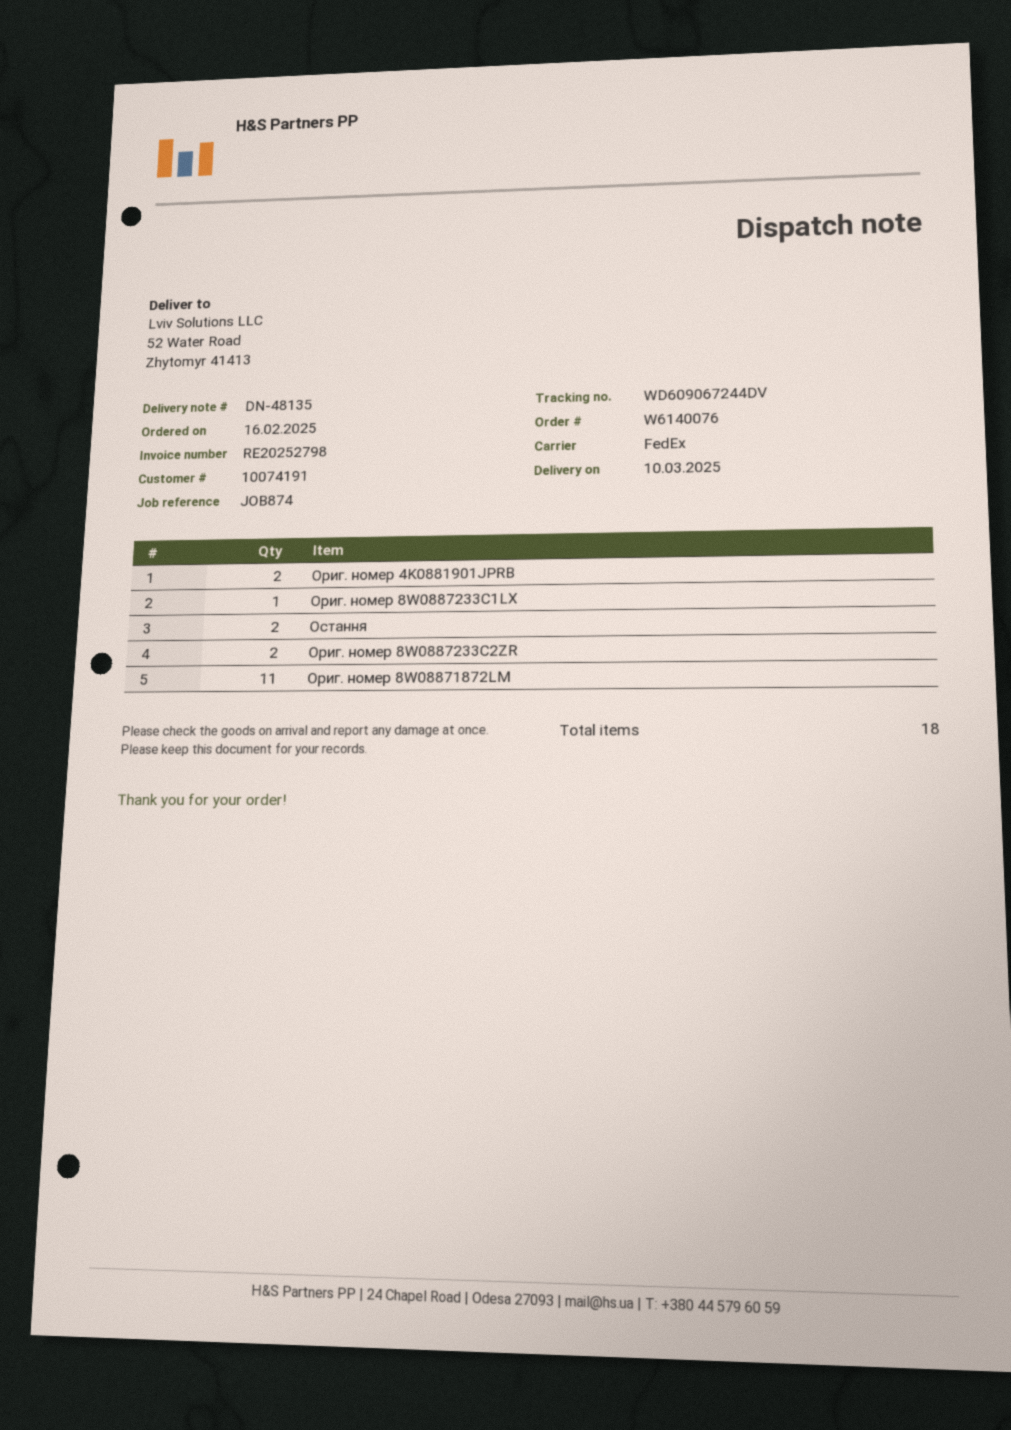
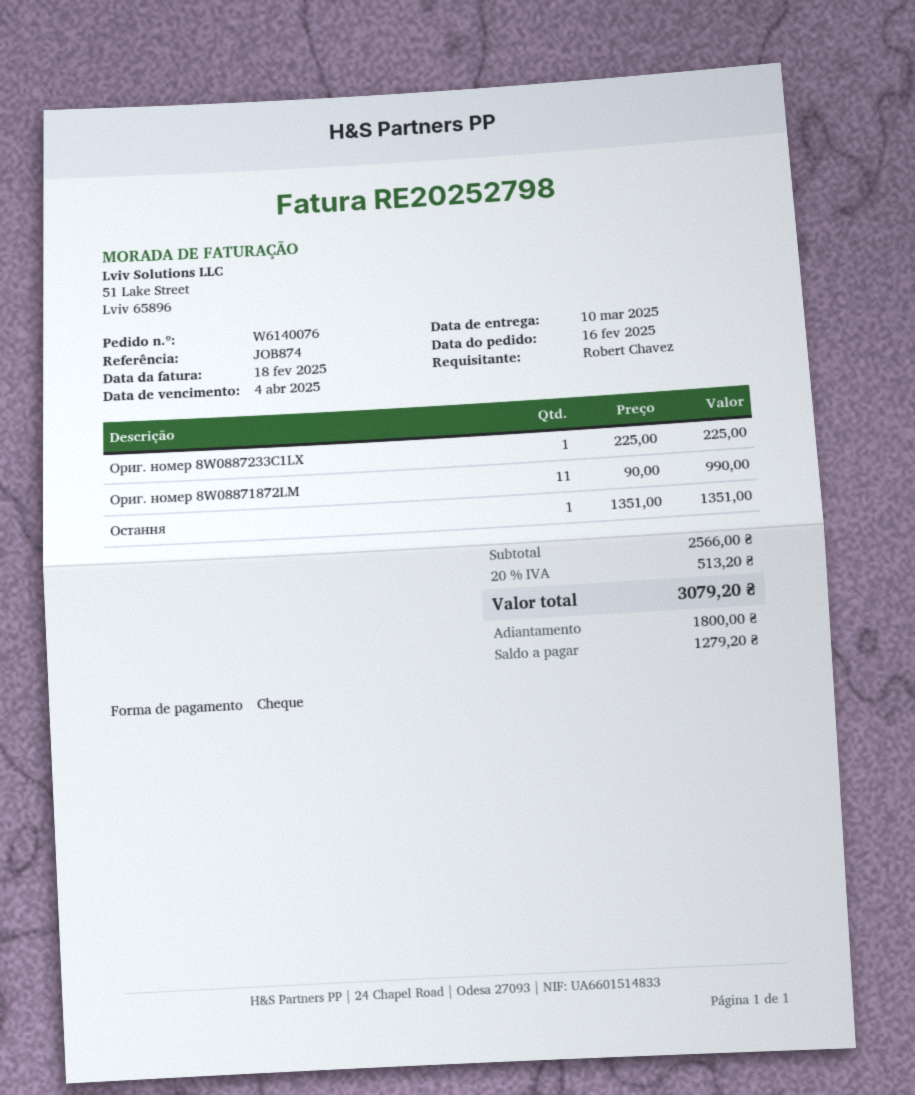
Ориг. номер 4K0881901JPRB: 2 -> none
Остання: 2 -> 1
Ориг. номер 8W0887233C2ZR: 2 -> none

